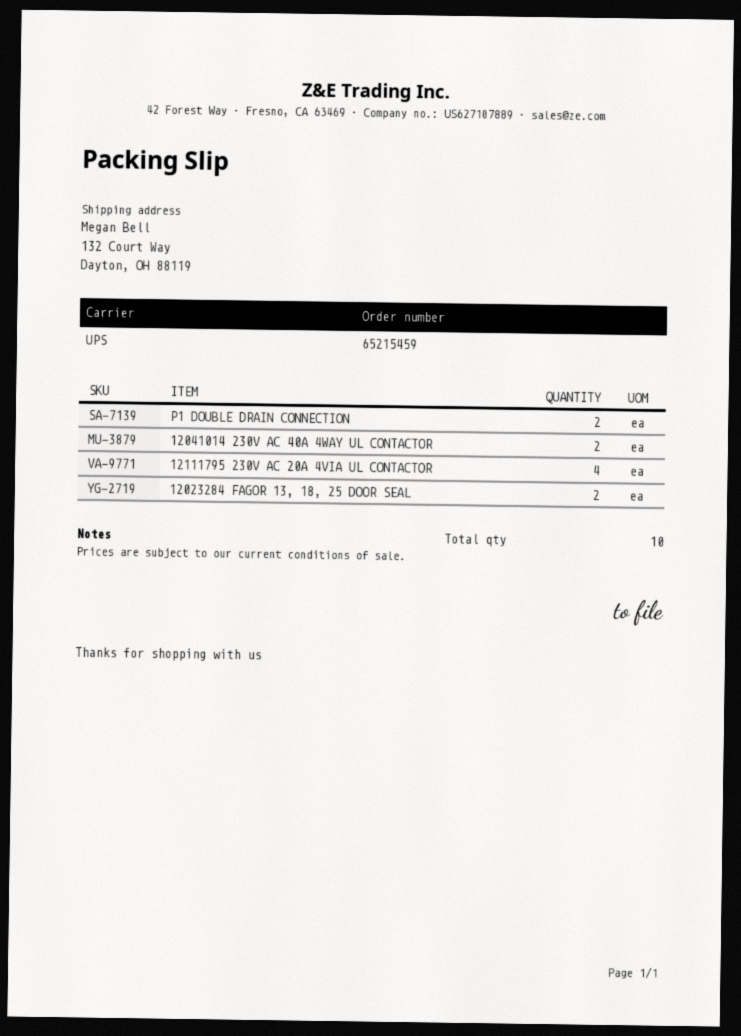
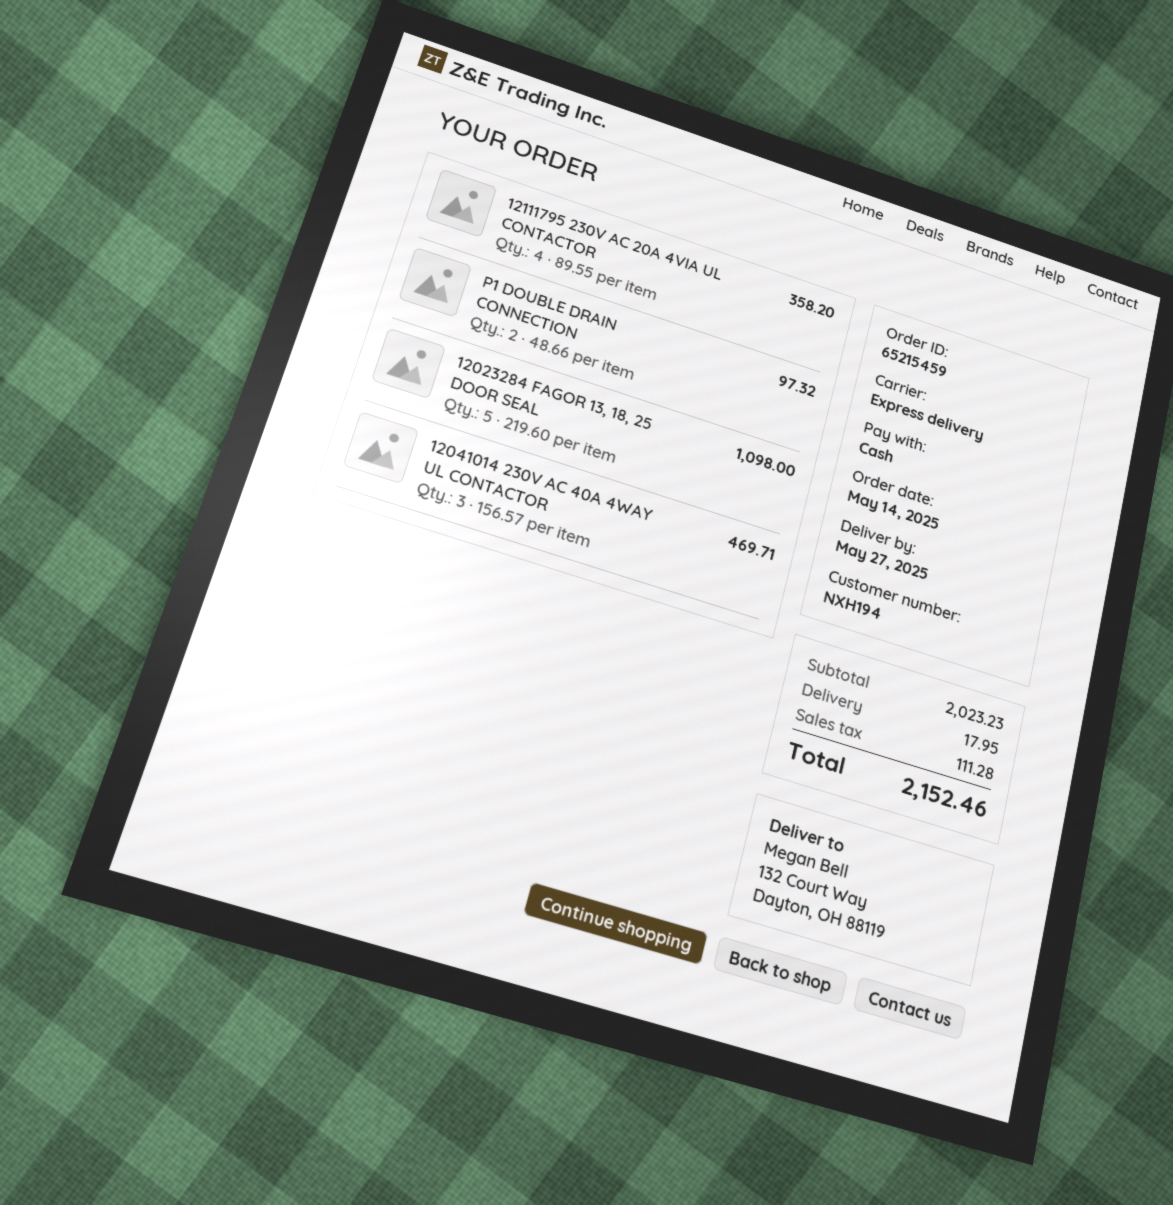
shipping method: UPS -> express
12041014 230V AC 40A 4WAY UL CONTACTOR: 2 -> 3
12023284 FAGOR 13, 18, 25 DOOR SEAL: 2 -> 5

